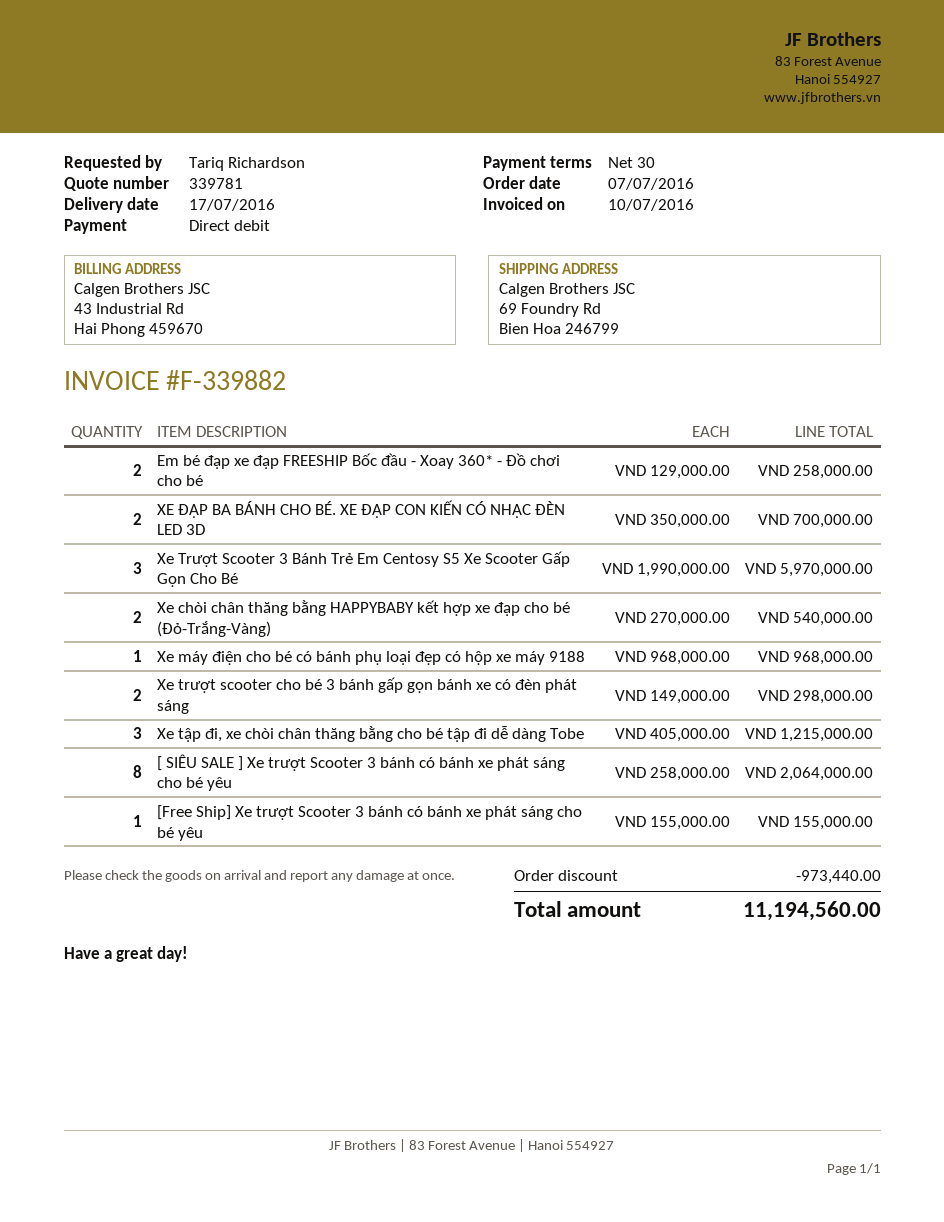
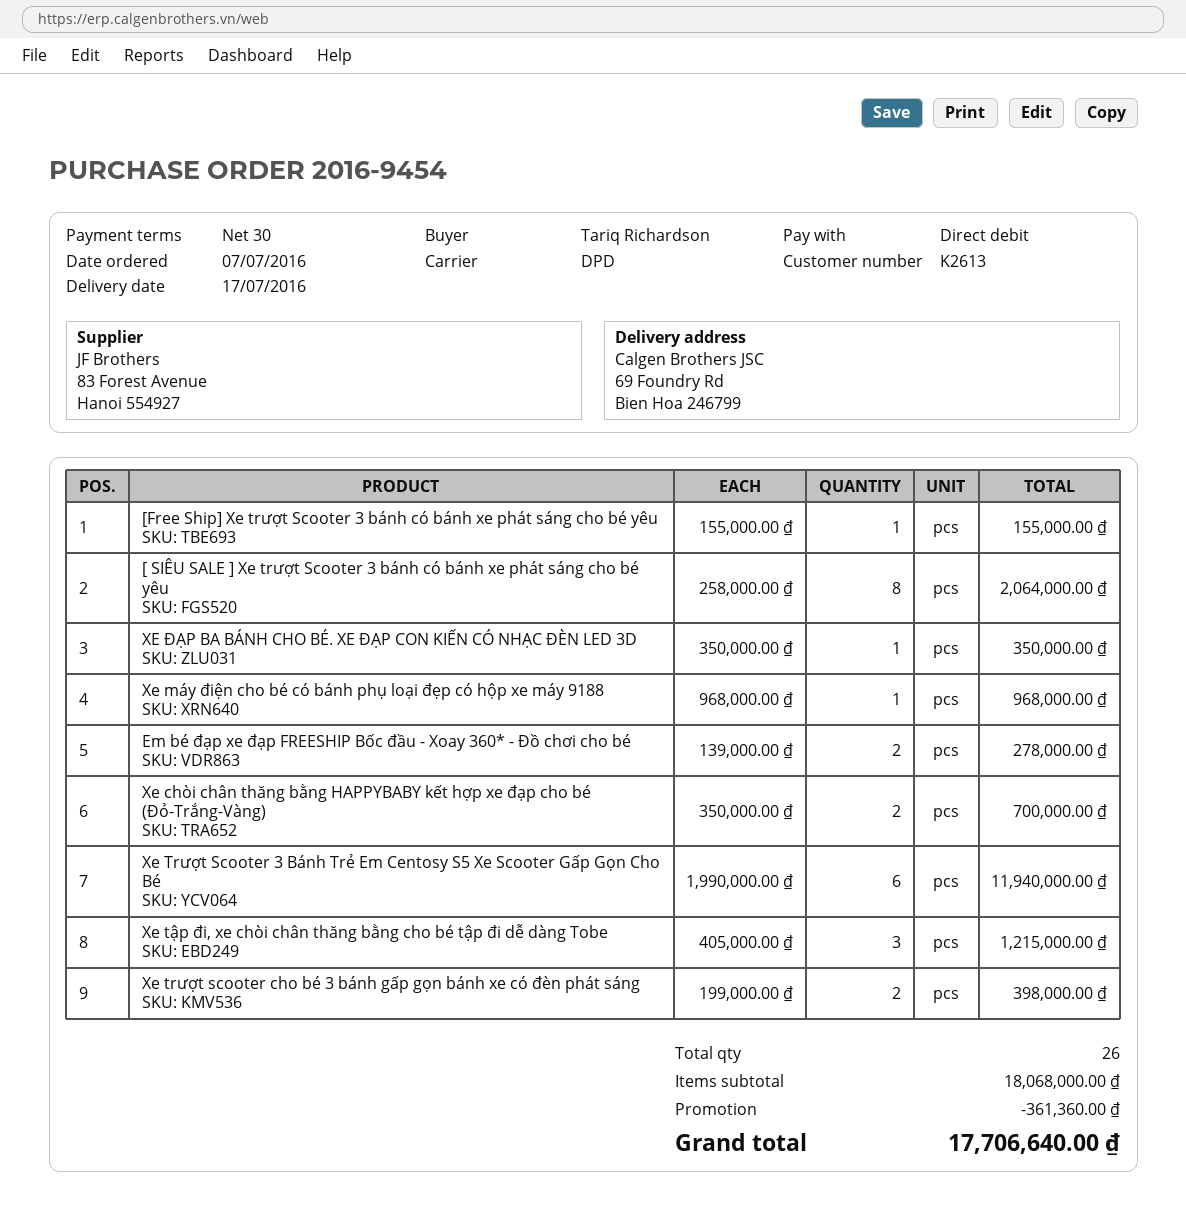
Em bé đạp xe đạp FREESHIP Bốc đầu - Xoay 360* - Đồ chơi cho bé: 2 x 129000.00 = 258000.00 -> 2 x 139000.00 = 278000.00
XE ĐẠP BA BÁNH CHO BÉ. XE ĐẠP CON KIẾN CÓ NHẠC ĐÈN LED 3D: 2 x 350000.00 = 700000.00 -> 1 x 350000.00 = 350000.00
Xe Trượt Scooter 3 Bánh Trẻ Em Centosy S5 Xe Scooter Gấp Gọn Cho Bé: 3 x 1990000.00 = 5970000.00 -> 6 x 1990000.00 = 11940000.00
Xe chòi chân thăng bằng HAPPYBABY kết hợp xe đạp cho bé (Đỏ-Trắng-Vàng): 2 x 270000.00 = 540000.00 -> 2 x 350000.00 = 700000.00
Xe trượt scooter cho bé 3 bánh gấp gọn bánh xe có đèn phát sáng: 2 x 149000.00 = 298000.00 -> 2 x 199000.00 = 398000.00
discount: 973440.00 -> 361360.00
total: 11194560.00 -> 17706640.00

